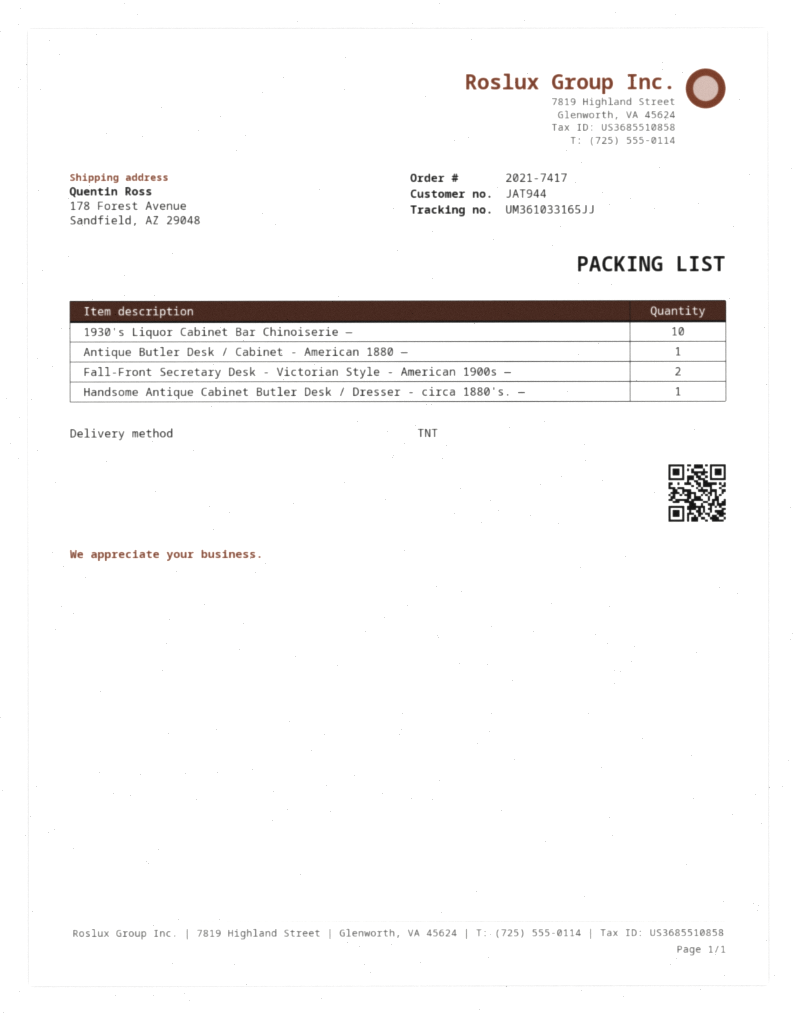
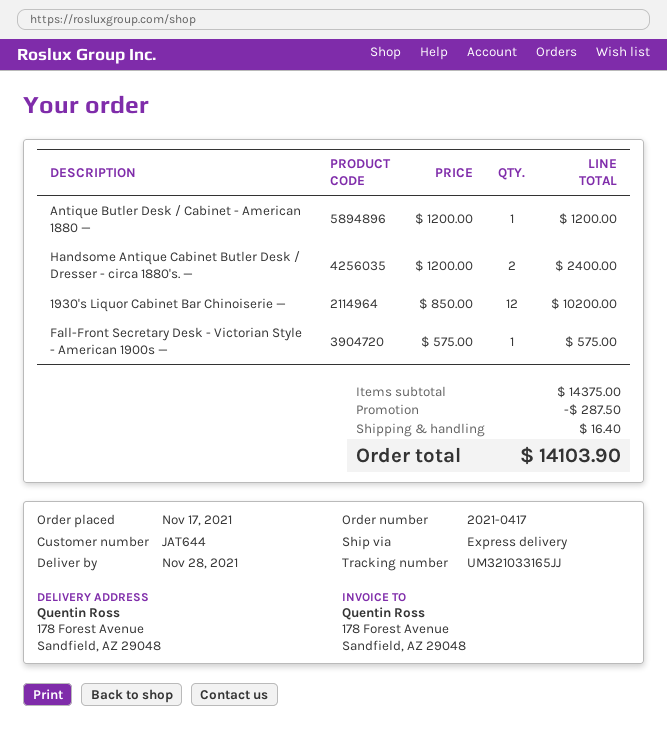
order number: 2021-7417 -> 2021-0417
customer number: JAT944 -> JAT644
shipping method: TNT -> express
tracking number: UM361033165JJ -> UM321033165JJ
1930's Liquor Cabinet Bar Chinoiserie —: 10 -> 12
Fall-Front Secretary Desk - Victorian Style - American 1900s —: 2 -> 1
Handsome Antique Cabinet Butler Desk / Dresser - circa 1880's. —: 1 -> 2

